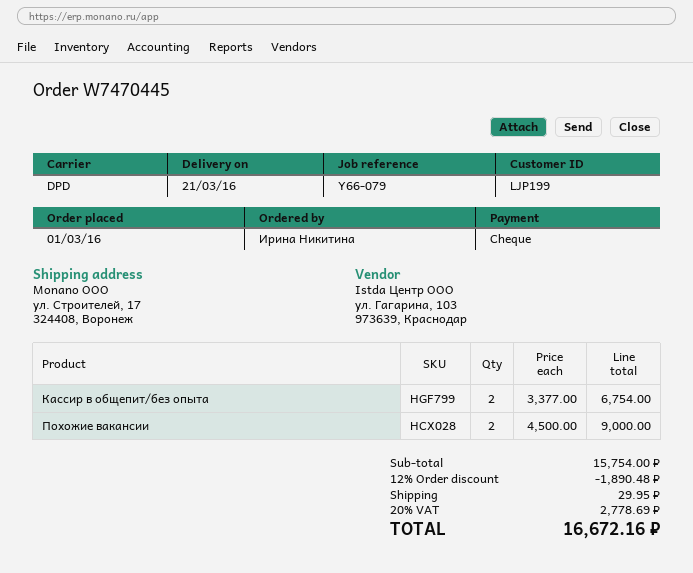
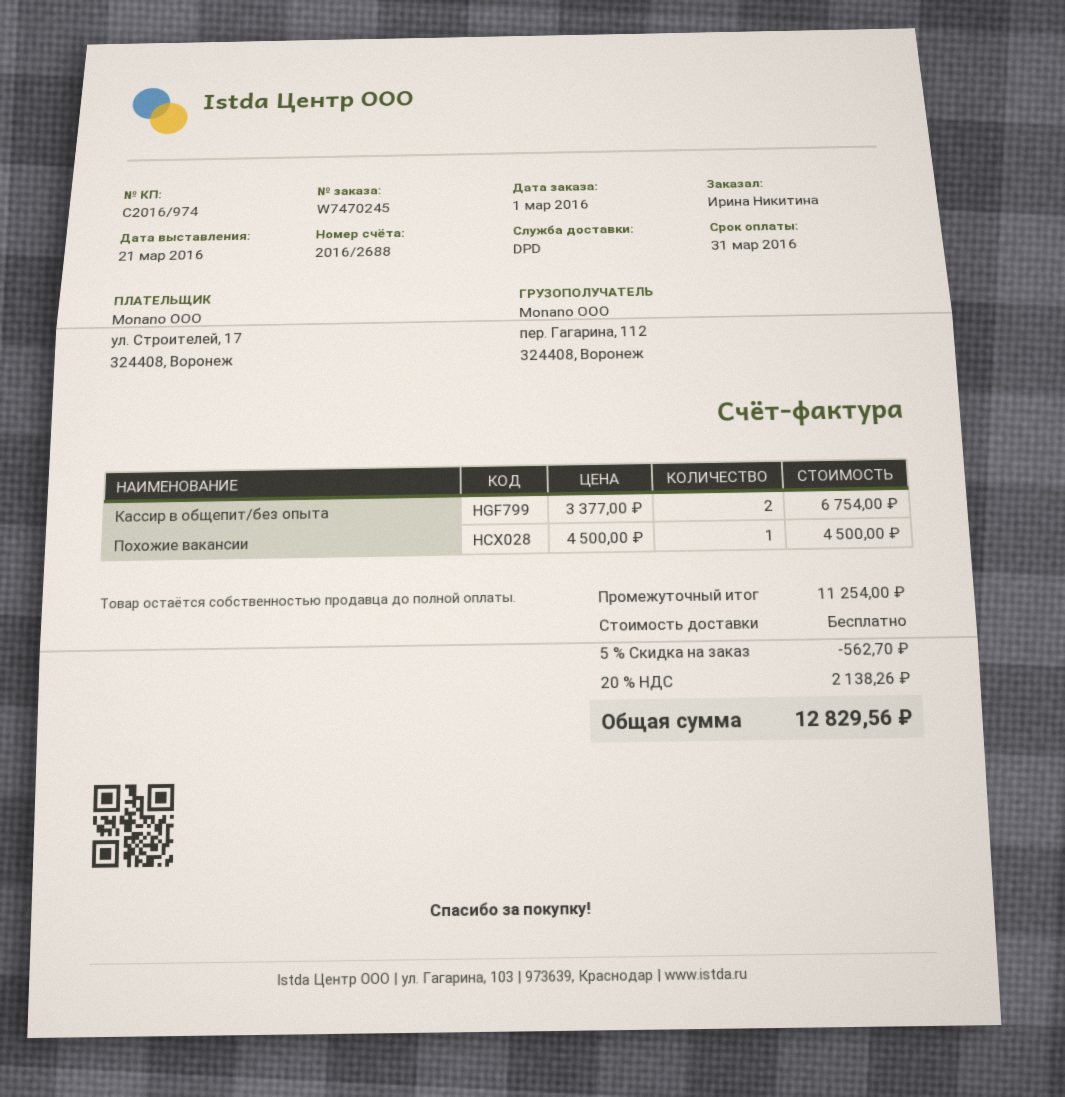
order number: W7470445 -> W7470245
ship to: ул. Строителей, 17, 324408, Воронеж -> пер. Гагарина, 112, 324408, Воронеж
Похожие вакансии: 2 x 4500.00 = 9000.00 -> 1 x 4500.00 = 4500.00
subtotal: 15754.00 -> 11254.00
discount: 12% = 1890.48 -> 5% = 562.70
shipping: 29.95 -> 0.00
tax: 20% = 2778.69 -> 20% = 2138.26
total: 16672.16 -> 12829.56

